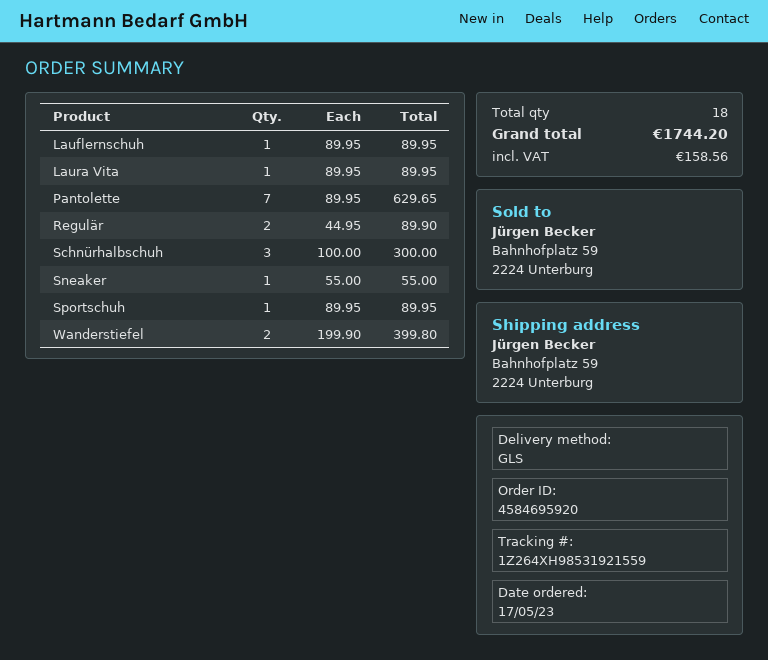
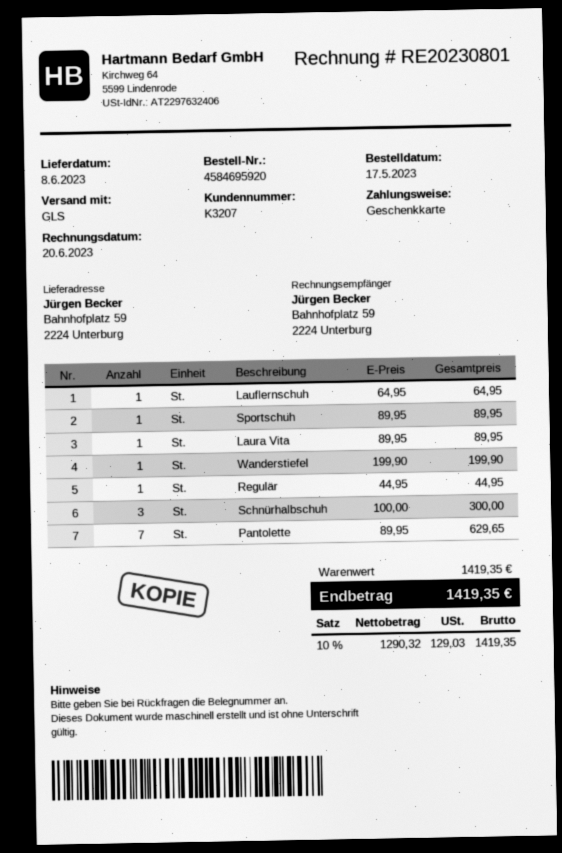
Lauflernschuh: 1 x 89.95 = 89.95 -> 1 x 64.95 = 64.95
Regulär: 2 x 44.95 = 89.90 -> 1 x 44.95 = 44.95
Sneaker: 1 x 55.00 = 55.00 -> none
Wanderstiefel: 2 x 199.90 = 399.80 -> 1 x 199.90 = 199.90
tax: 158.56 -> 129.03
total: 1744.20 -> 1419.35

